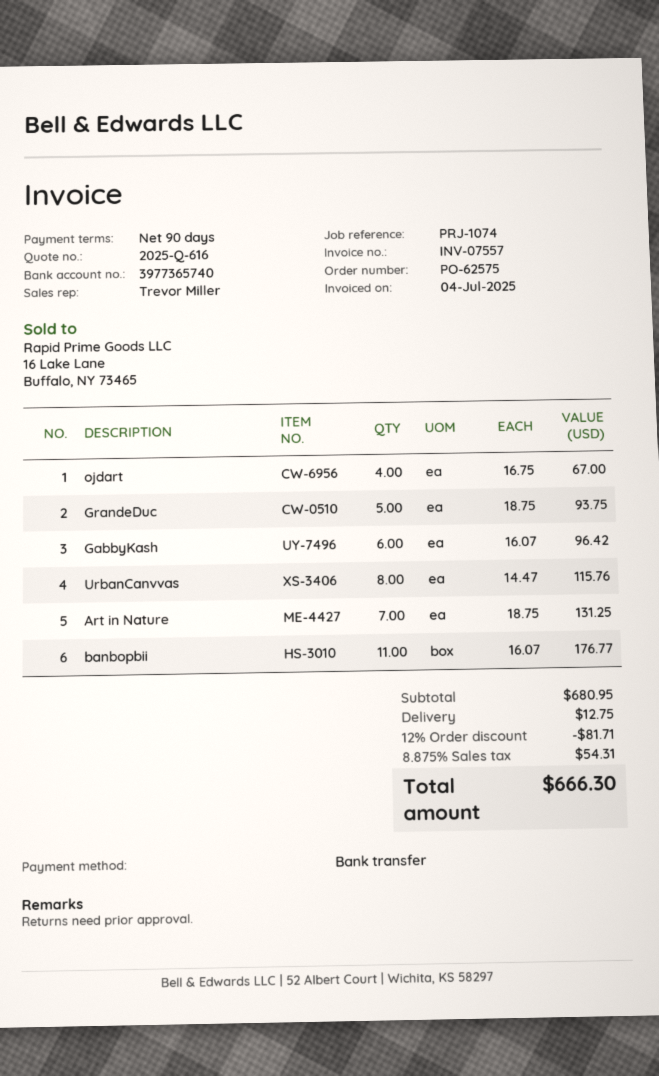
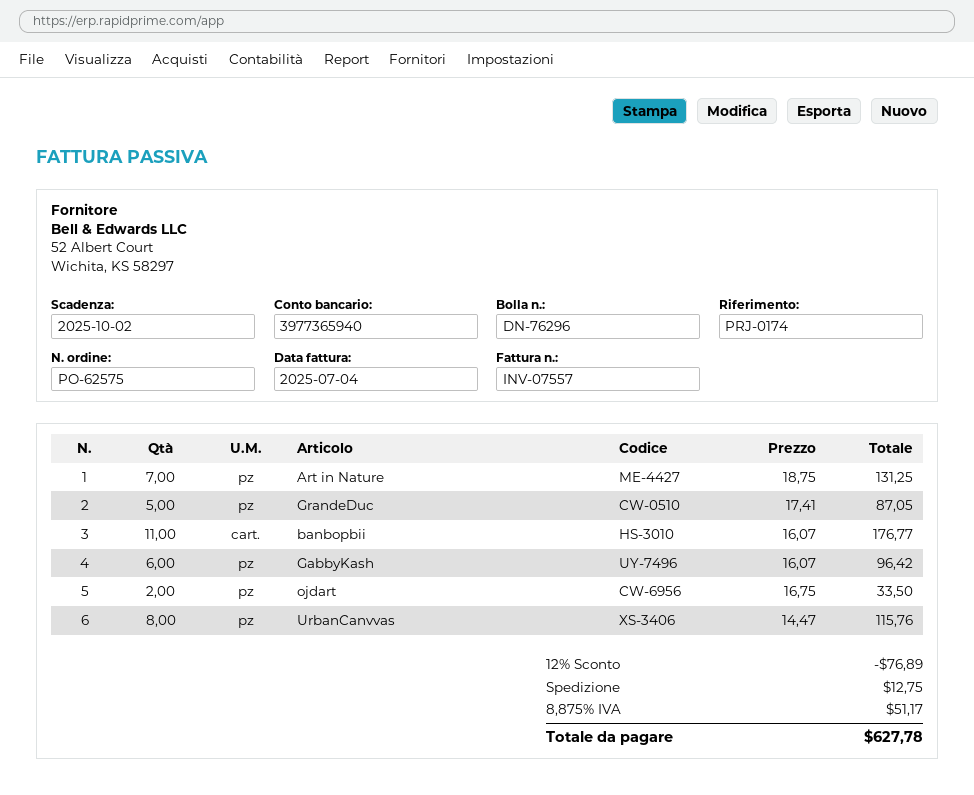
reference: PRJ-1074 -> PRJ-0174
bank account: 3977365740 -> 3977365940
ojdart: 4 x 16.75 = 67.00 -> 2 x 16.75 = 33.50
GrandeDuc: 5 x 18.75 = 93.75 -> 5 x 17.41 = 87.05
discount: 12% = 81.71 -> 12% = 76.89
tax: 8.875% = 54.31 -> 8.875% = 51.17
total: 666.30 -> 627.78

